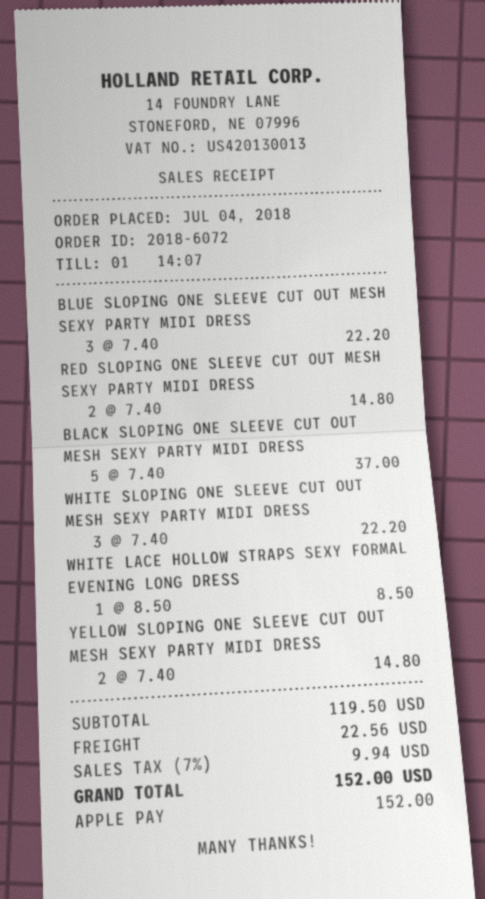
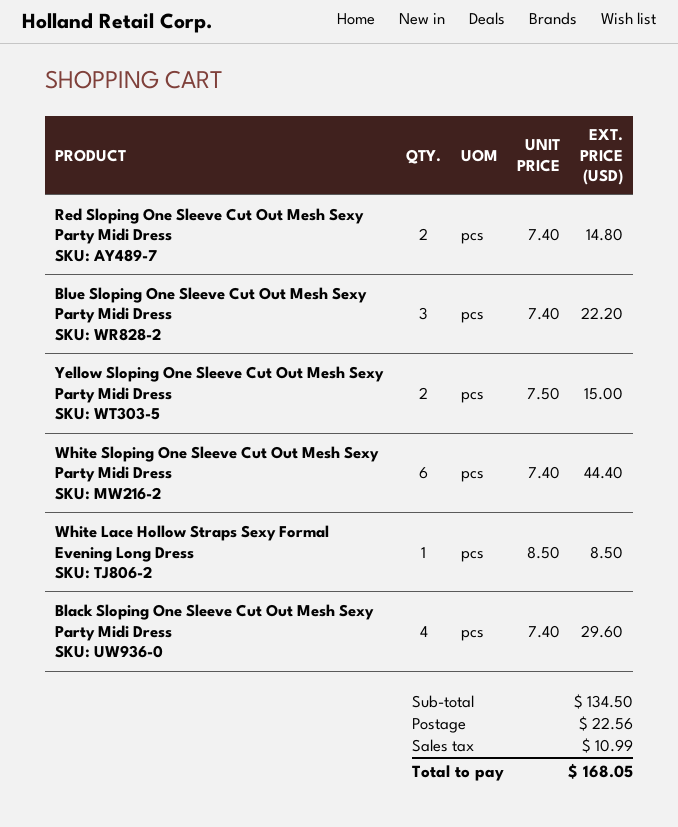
BLACK SLOPING ONE SLEEVE CUT OUT MESH SEXY PARTY MIDI DRESS: 5 x 7.40 = 37.00 -> 4 x 7.40 = 29.60
WHITE SLOPING ONE SLEEVE CUT OUT MESH SEXY PARTY MIDI DRESS: 3 x 7.40 = 22.20 -> 6 x 7.40 = 44.40
YELLOW SLOPING ONE SLEEVE CUT OUT MESH SEXY PARTY MIDI DRESS: 2 x 7.40 = 14.80 -> 2 x 7.50 = 15.00
subtotal: 119.50 -> 134.50
tax: 9.94 -> 10.99
total: 152.00 -> 168.05

